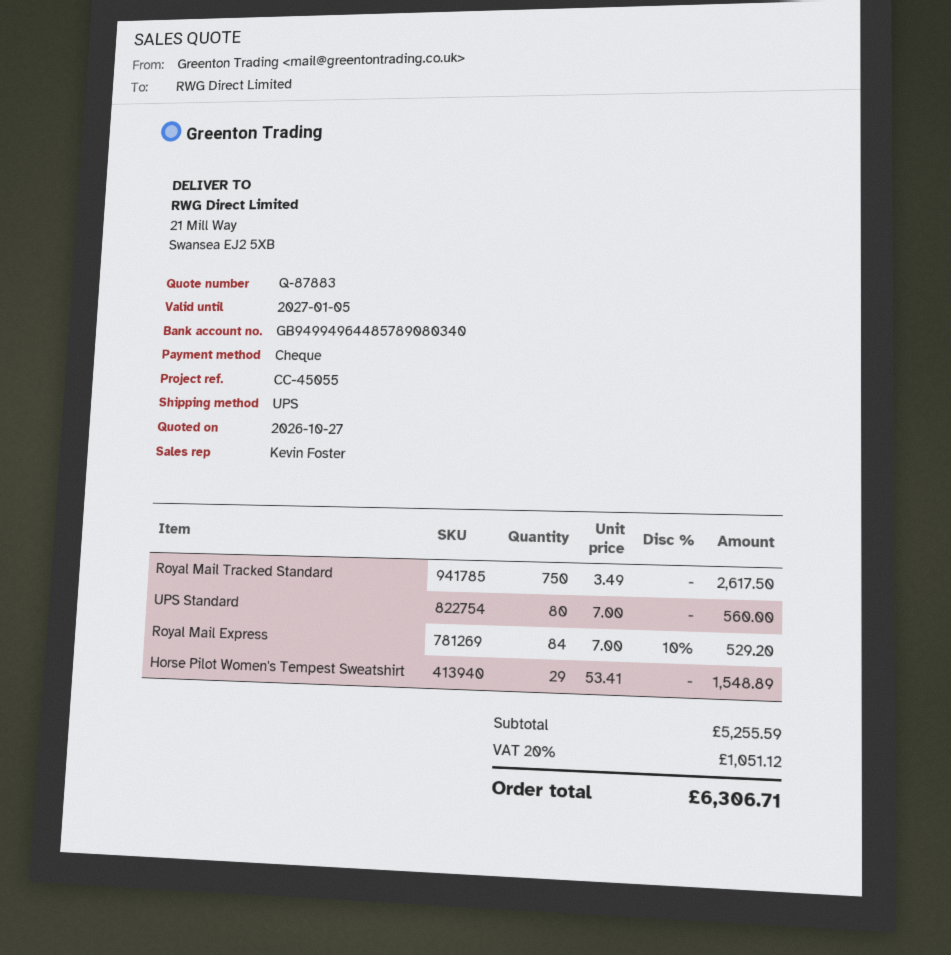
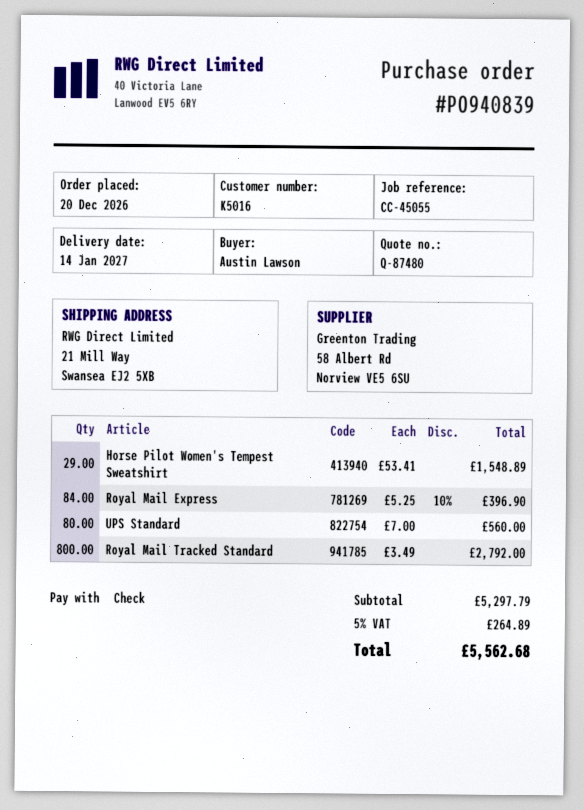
quote number: Q-87883 -> Q-87480
Royal Mail Tracked Standard: 750 x 3.49 = 2617.50 -> 800 x 3.49 = 2792.00
Royal Mail Express: 84 x 7.00 - 10% = 529.20 -> 84 x 5.25 - 10% = 396.90
subtotal: 5255.59 -> 5297.79
tax: 20% = 1051.12 -> 5% = 264.89
total: 6306.71 -> 5562.68

